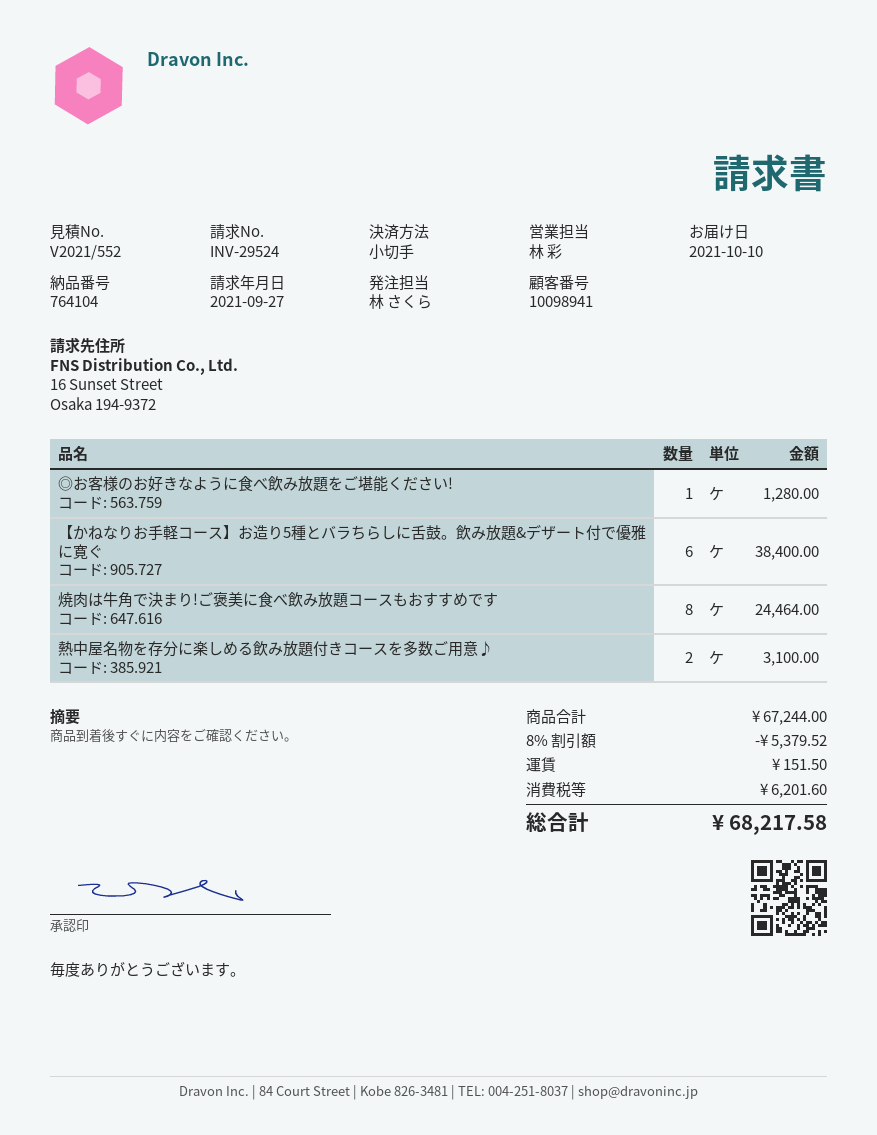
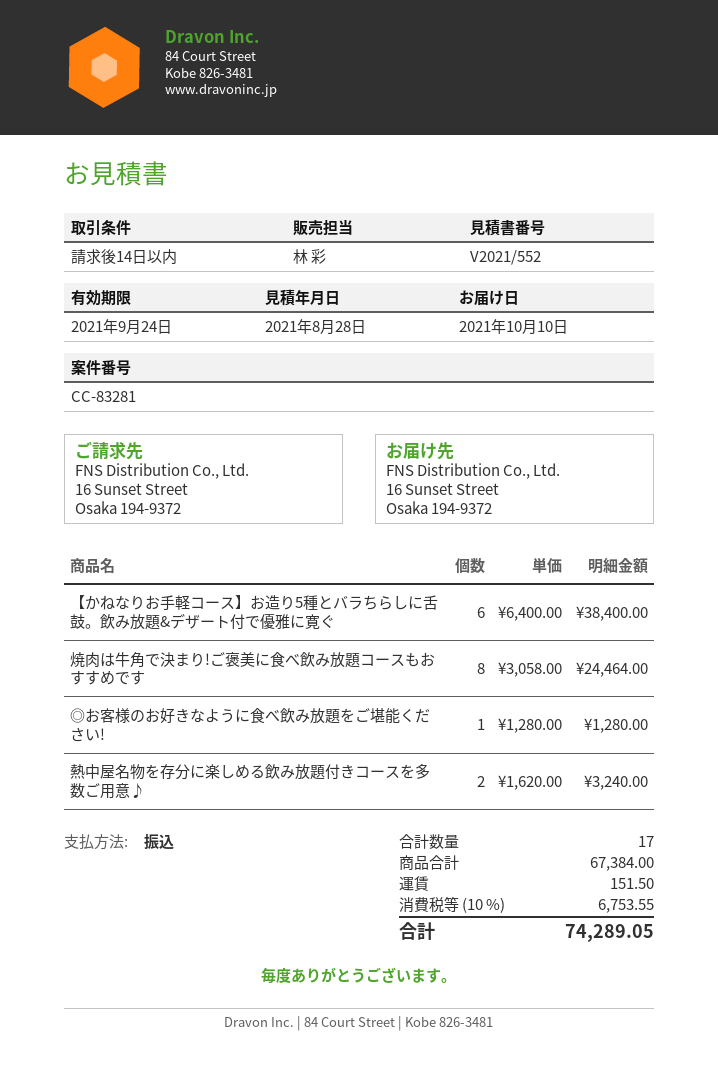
payment method: cheque -> bank transfer
熱中屋名物を存分に楽しめる飲み放題付きコースを多数ご用意♪: 2 for 3100.00 -> 2 for 3240.00
subtotal: 67244.00 -> 67384.00
discount: 8% = 5379.52 -> none
tax: 6201.60 -> 6753.55
total: 68217.58 -> 74289.05

